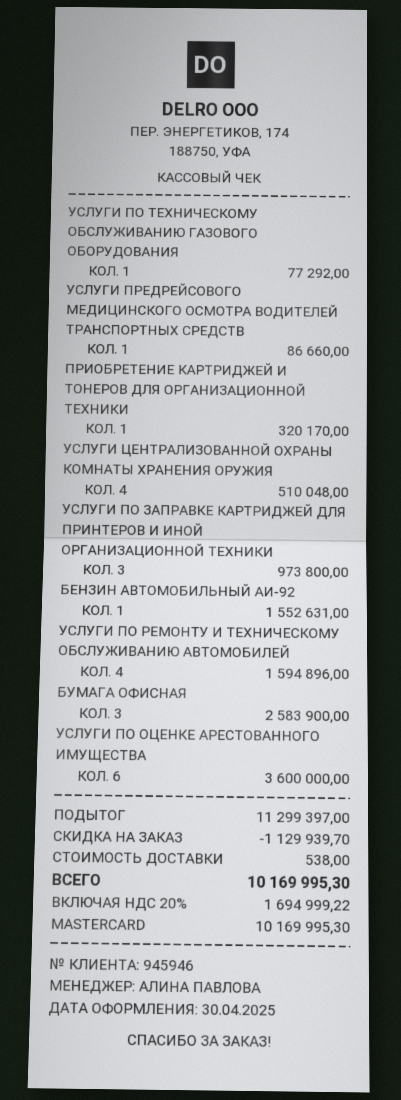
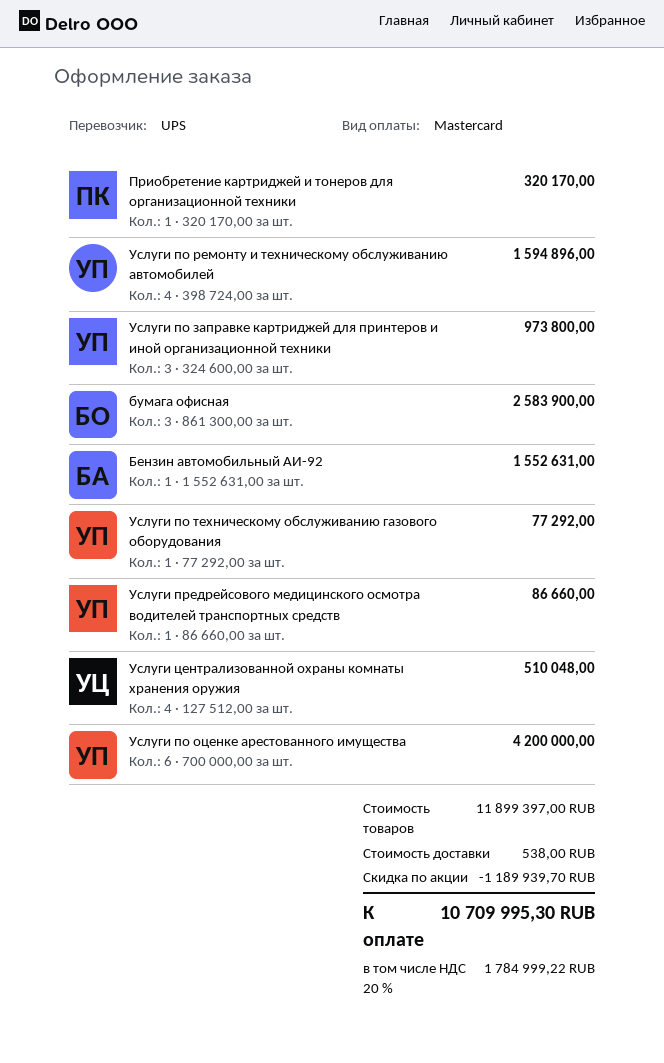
УСЛУГИ ПО ОЦЕНКЕ АРЕСТОВАННОГО ИМУЩЕСТВА: 6 for 3600000.00 -> 6 for 4200000.00
subtotal: 11299397.00 -> 11899397.00
discount: 1129939.70 -> 1189939.70
tax: 20% = 1694999.22 -> 20% = 1784999.22
total: 10169995.30 -> 10709995.30

